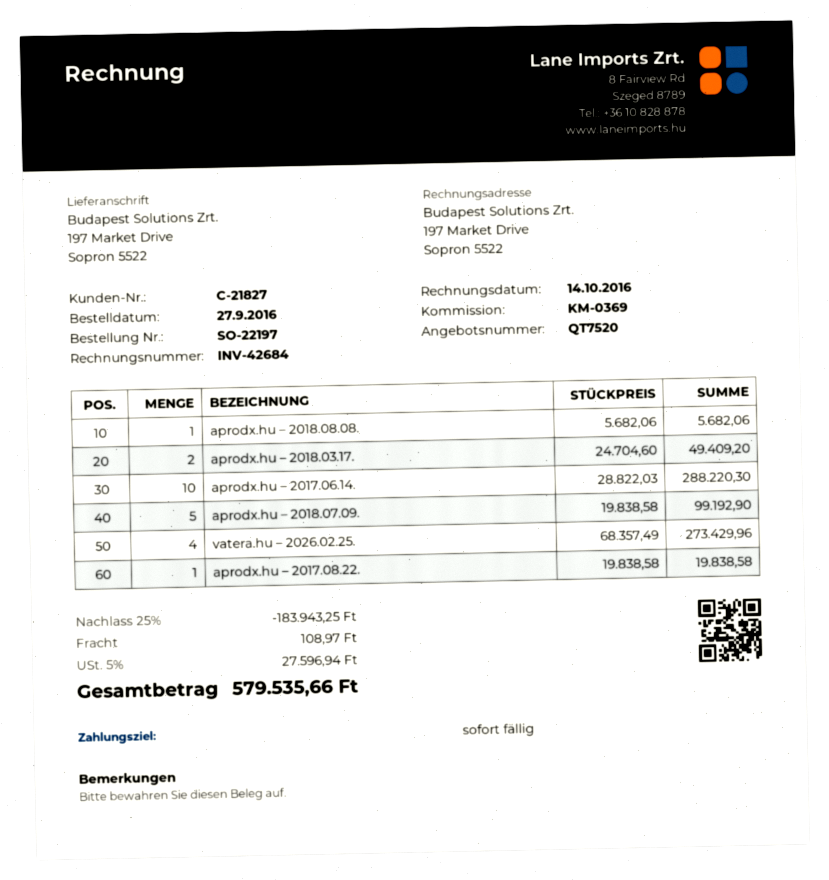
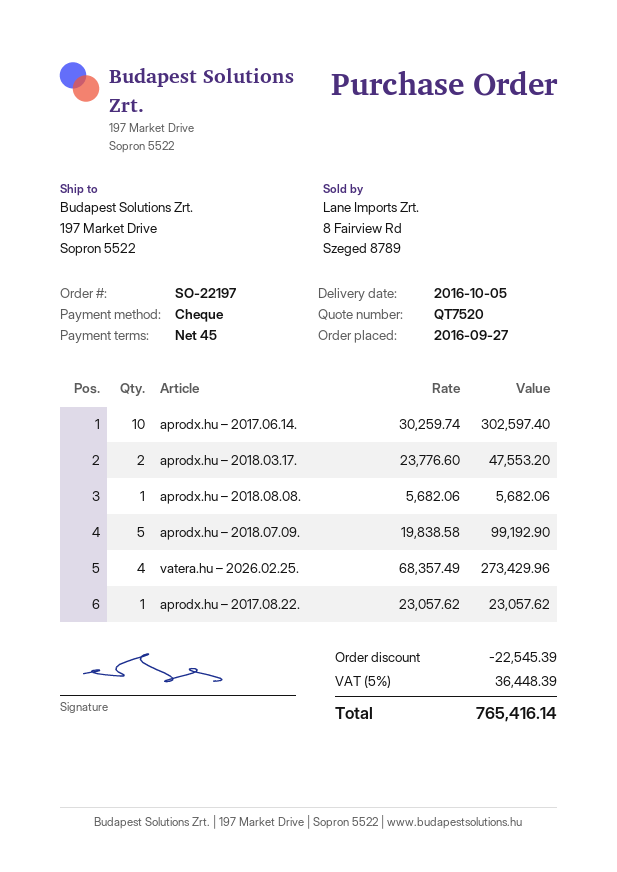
payment terms: on receipt -> 45 days
aprodx.hu – 2018.03.17.: 2 x 24704.60 = 49409.20 -> 2 x 23776.60 = 47553.20
aprodx.hu – 2017.06.14.: 10 x 28822.03 = 288220.30 -> 10 x 30259.74 = 302597.40
aprodx.hu – 2017.08.22.: 1 x 19838.58 = 19838.58 -> 1 x 23057.62 = 23057.62
discount: 183943.25 -> 22545.39
shipping: 108.97 -> none
tax: 5% = 27596.94 -> 5% = 36448.39
total: 579535.66 -> 765416.14

